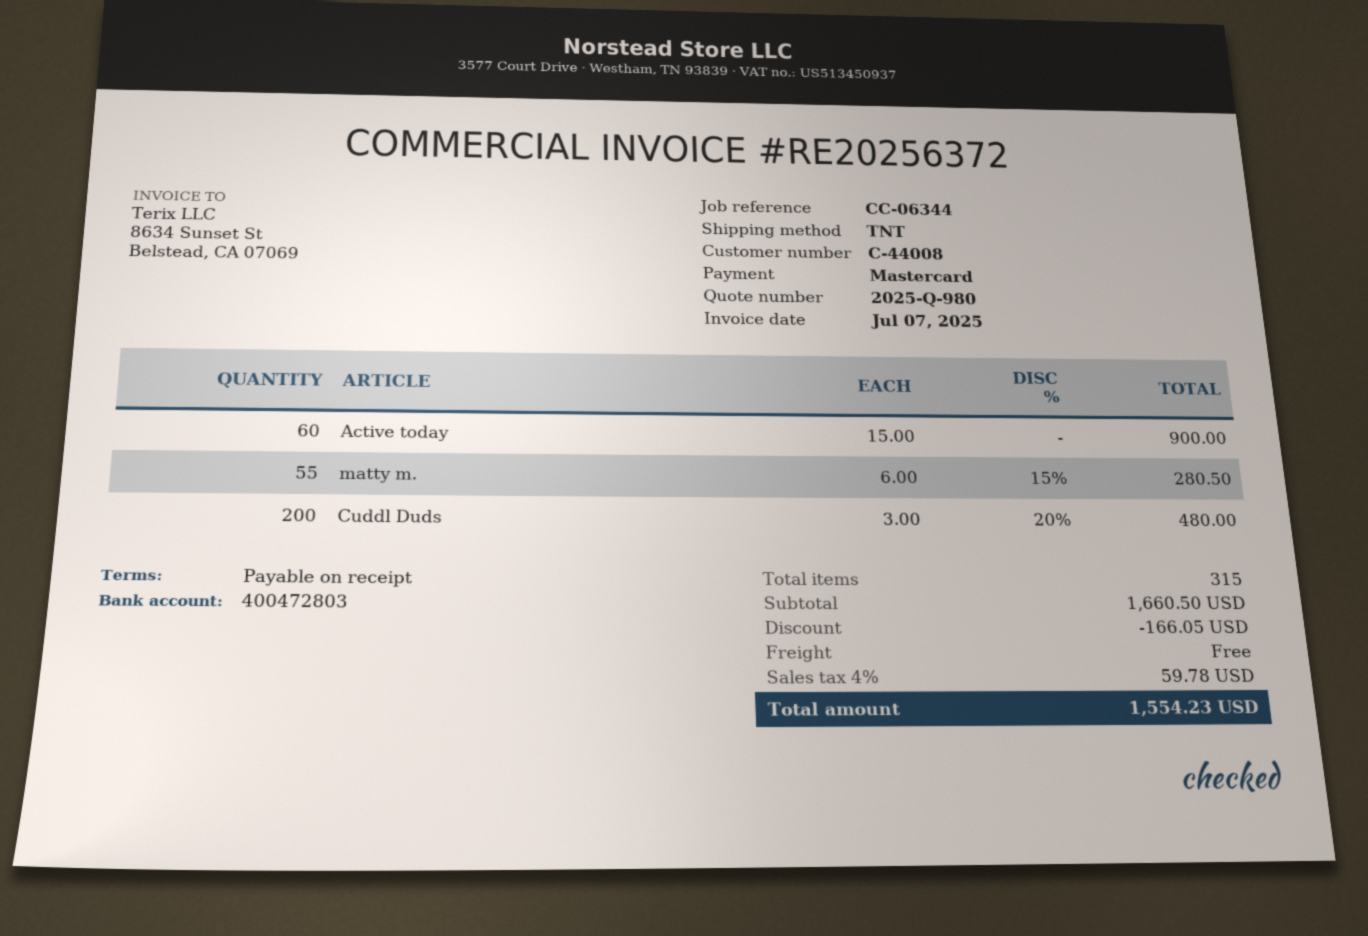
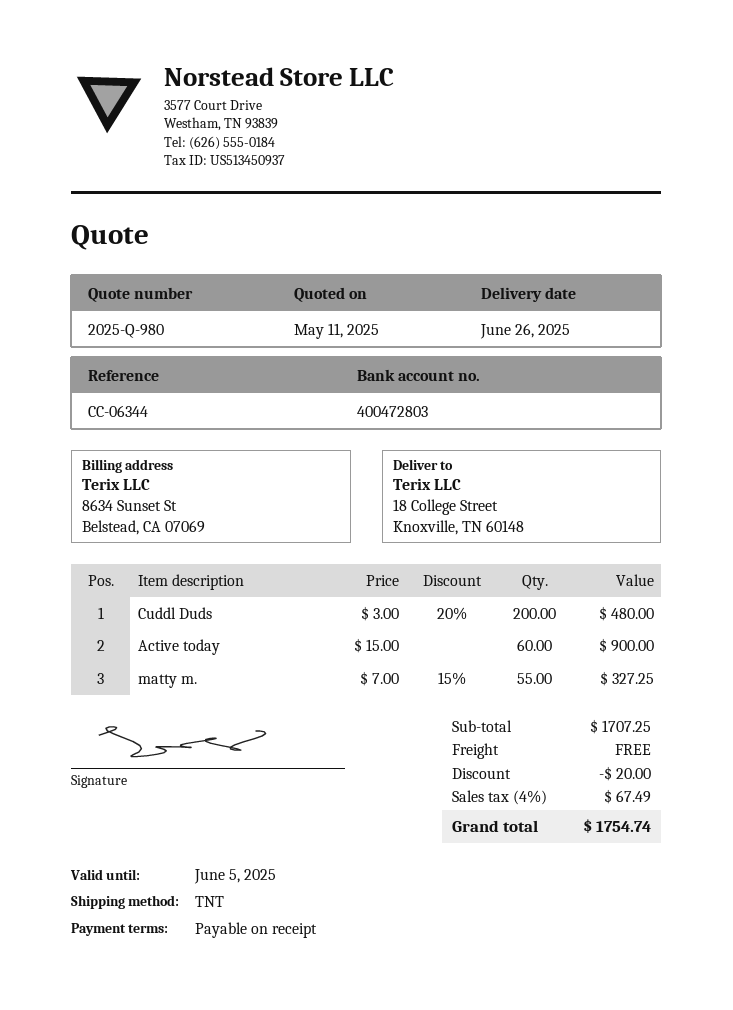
matty m.: 55 x 6.00 - 15% = 280.50 -> 55 x 7.00 - 15% = 327.25
subtotal: 1660.50 -> 1707.25
discount: 166.05 -> 20.00
tax: 4% = 59.78 -> 4% = 67.49
total: 1554.23 -> 1754.74

